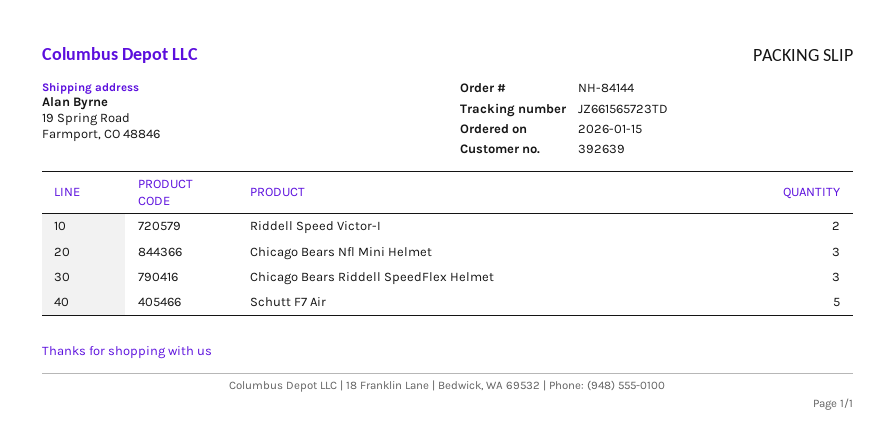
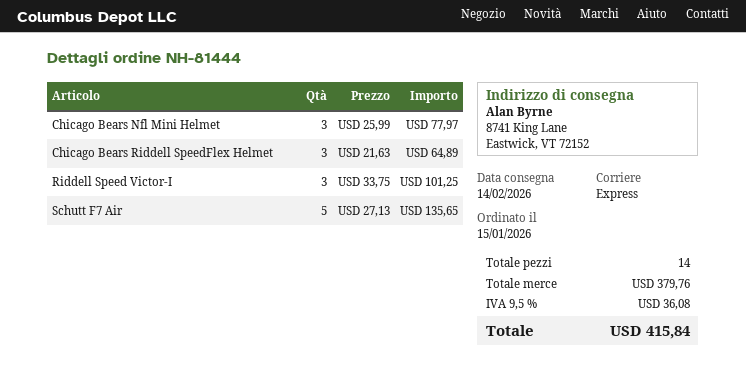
order number: NH-84144 -> NH-81444
ship to: 19 Spring Road, Farmport, CO 48846 -> 8741 King Lane, Eastwick, VT 72152
Riddell Speed Victor-I: 2 -> 3

